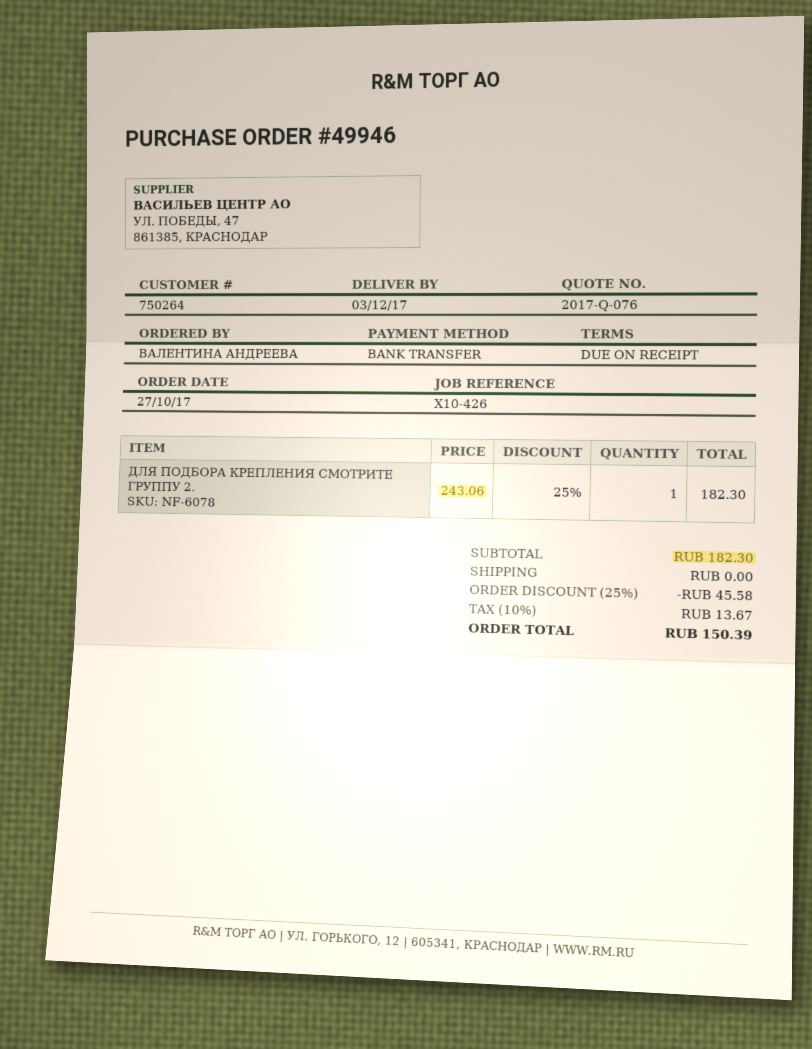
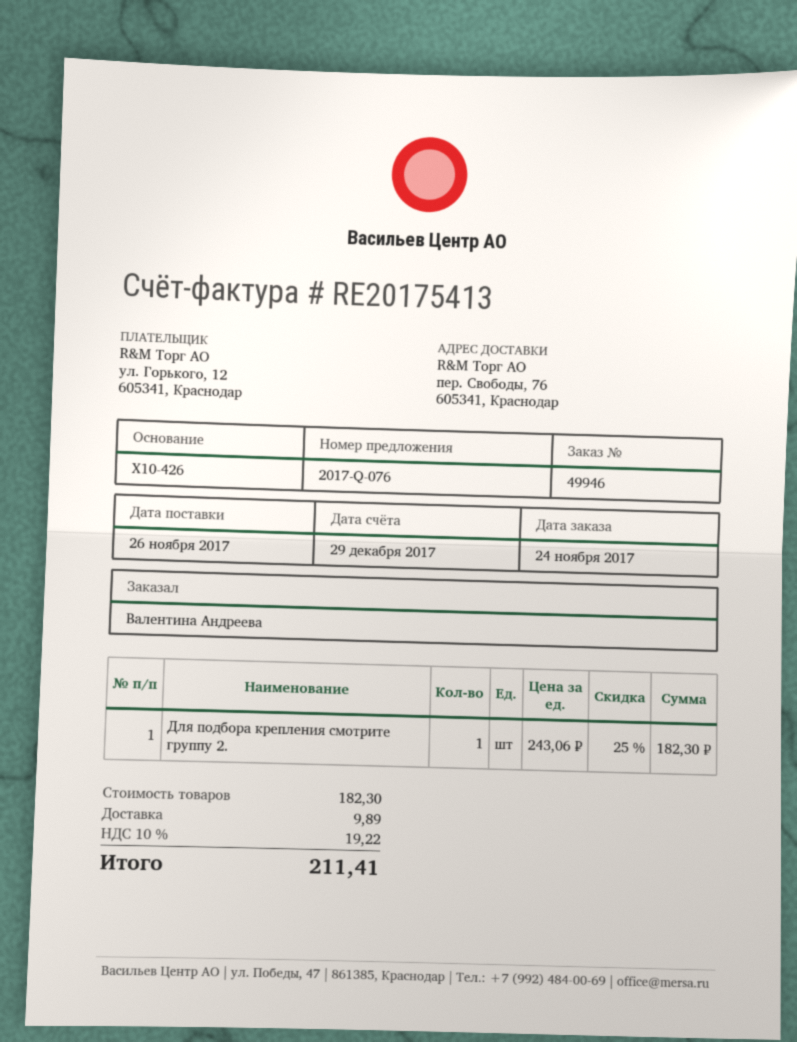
order date: 2017-10-27 -> 2017-11-24
delivery date: 2017-12-03 -> 2017-11-26
discount: 25% = 45.58 -> none
shipping: 0.00 -> 9.89
tax: 10% = 13.67 -> 10% = 19.22
total: 150.39 -> 211.41

